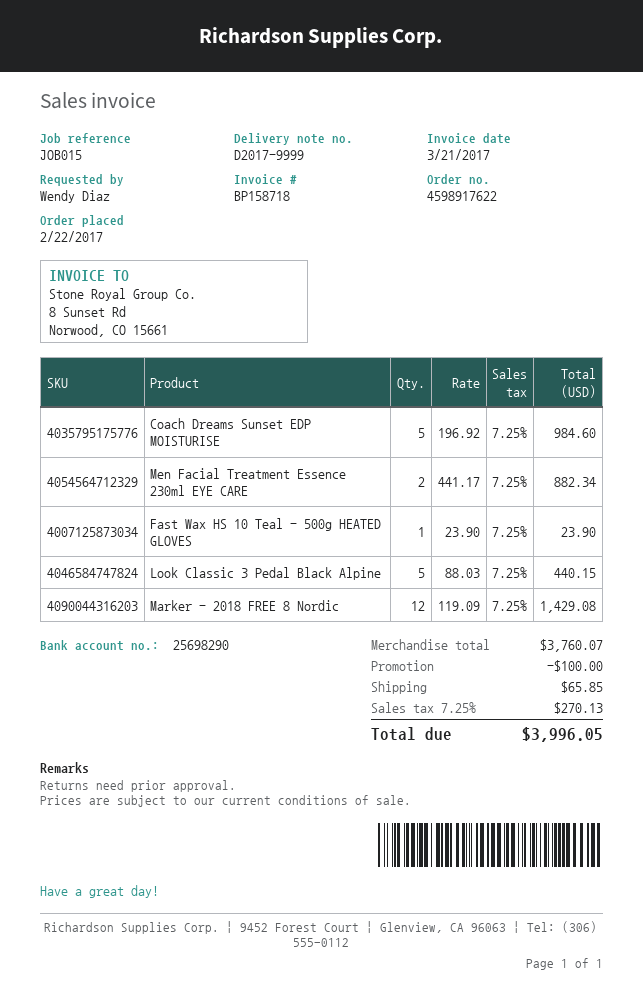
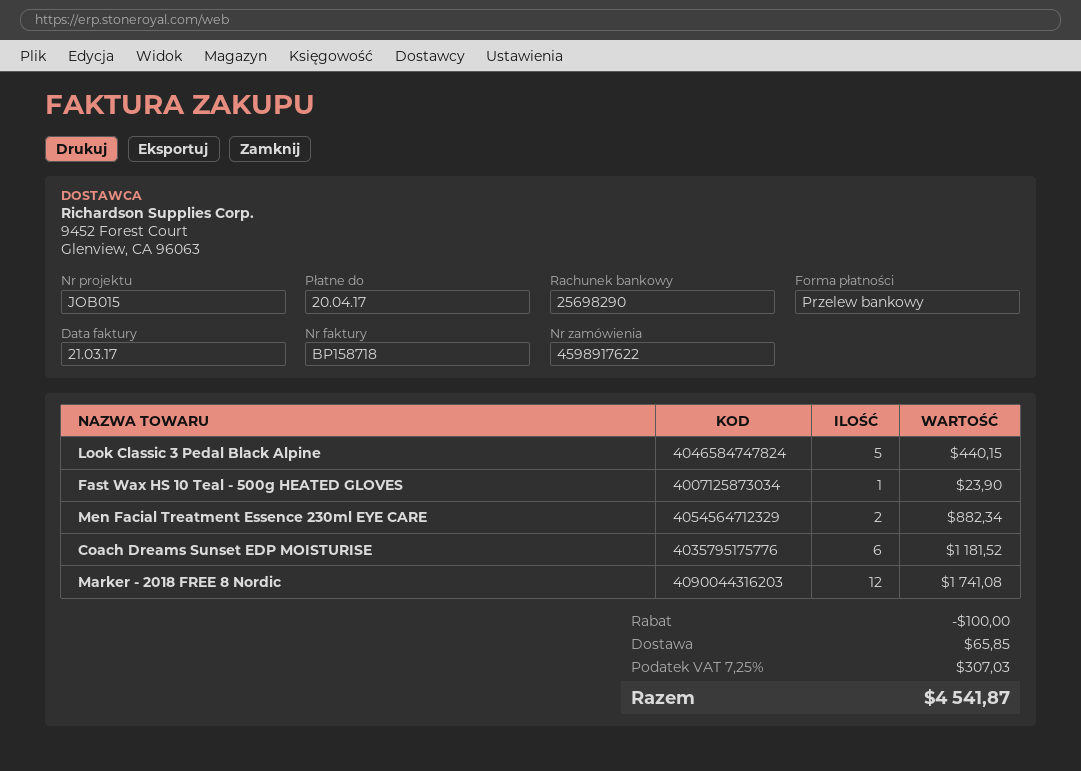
Coach Dreams Sunset EDP MOISTURISE: 5 for 984.60 -> 6 for 1181.52
Marker - 2018 FREE 8 Nordic: 12 for 1429.08 -> 12 for 1741.08
tax: 7.25% = 270.13 -> 7.25% = 307.03
total: 3996.05 -> 4541.87

